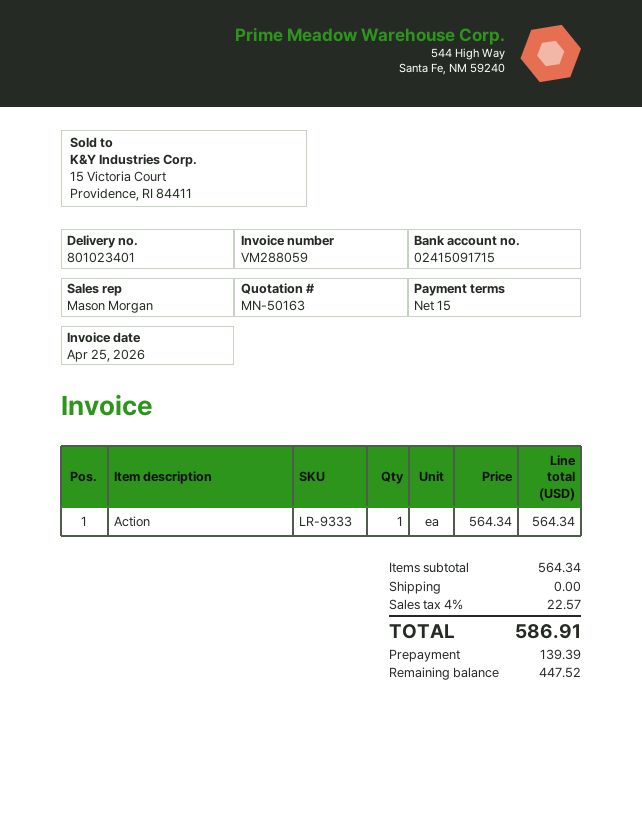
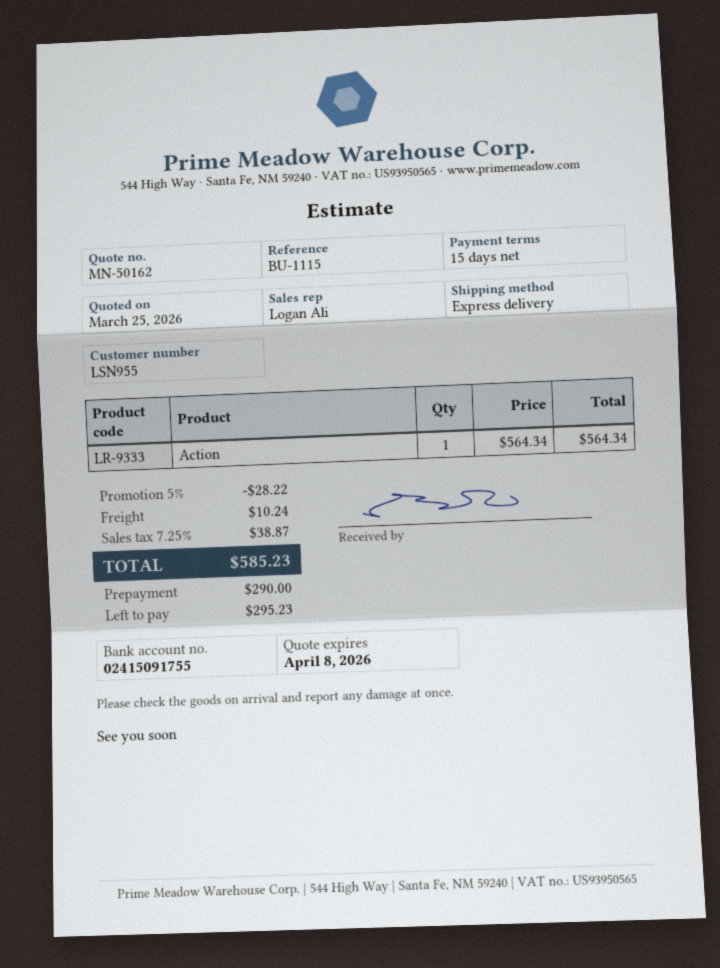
quote number: MN-50163 -> MN-50162
sales rep: Mason Morgan -> Logan Ali
bank account: 02415091715 -> 02415091755
discount: none -> 5% = 28.22
shipping: 0.00 -> 10.24
tax: 4% = 22.57 -> 7.25% = 38.87
total: 586.91 -> 585.23
deposit: 139.39 -> 290.00
balance: 447.52 -> 295.23

